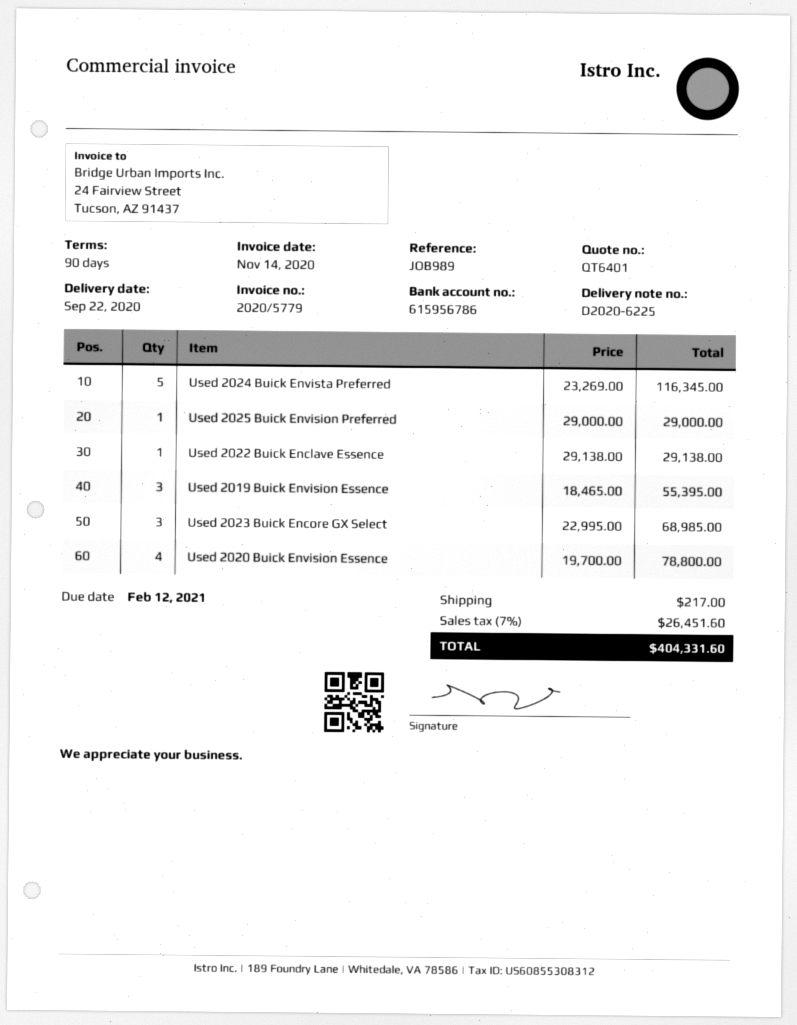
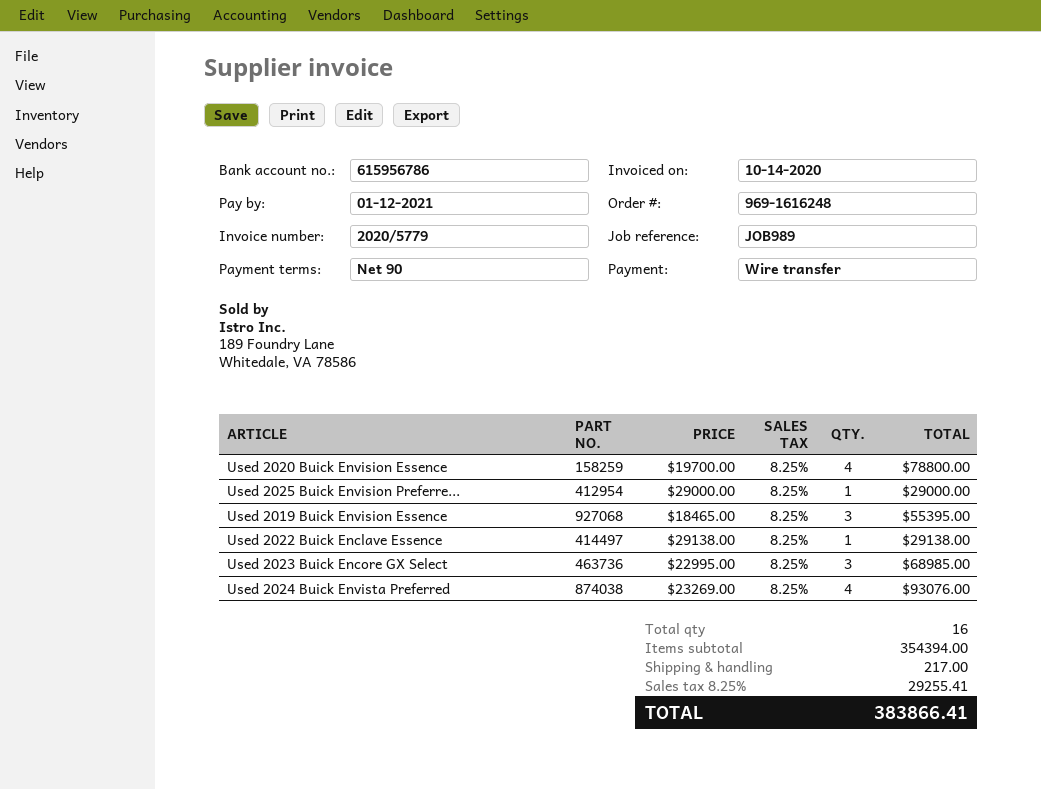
invoice date: 2020-11-14 -> 2020-10-14
due date: 2021-02-12 -> 2021-01-12
Used 2024 Buick Envista Preferred: 5 x 23269.00 = 116345.00 -> 4 x 23269.00 = 93076.00
tax: 7% = 26451.60 -> 8.25% = 29255.41
total: 404331.60 -> 383866.41

